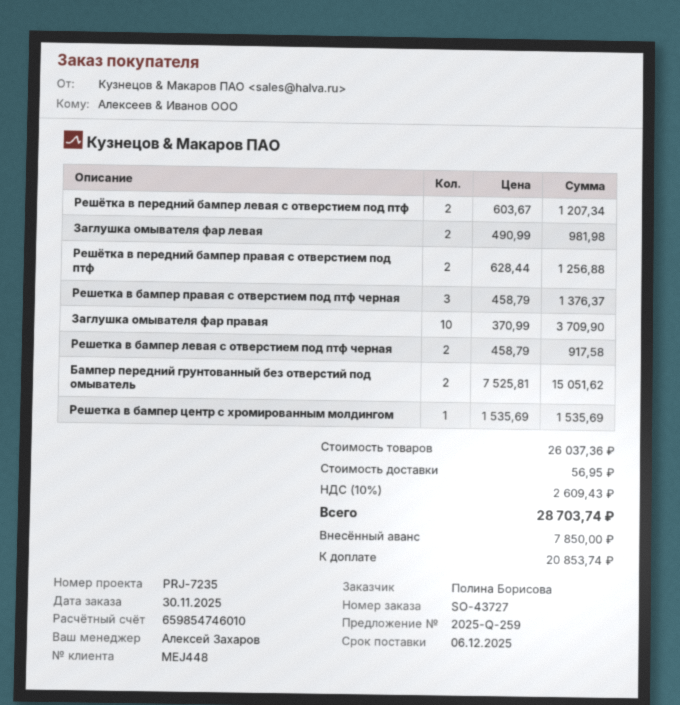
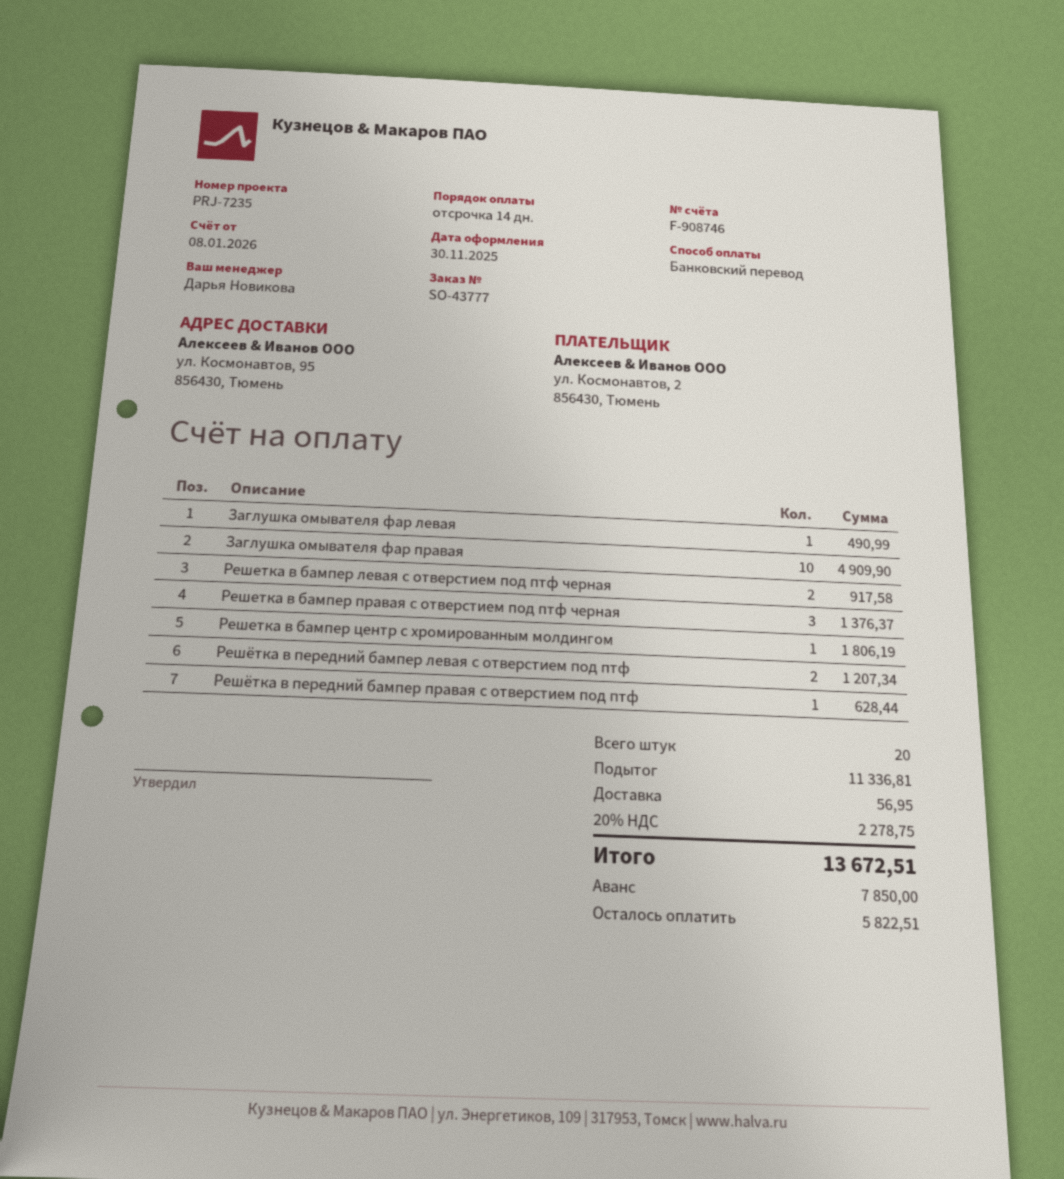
order number: SO-43727 -> SO-43777
sales rep: Алексей Захаров -> Дарья Новикова
Заглушка омывателя фар левая: 2 for 981.98 -> 1 for 490.99
Решётка в передний бампер правая с отверстием под птф: 2 for 1256.88 -> 1 for 628.44
Заглушка омывателя фар правая: 10 for 3709.90 -> 10 for 4909.90
Бампер передний грунтованный без отверстий под омыватель: 2 for 15051.62 -> none
Решетка в бампер центр с хромированным молдингом: 1 for 1535.69 -> 1 for 1806.19
subtotal: 26037.36 -> 11336.81
tax: 10% = 2609.43 -> 20% = 2278.75
total: 28703.74 -> 13672.51
balance: 20853.74 -> 5822.51

